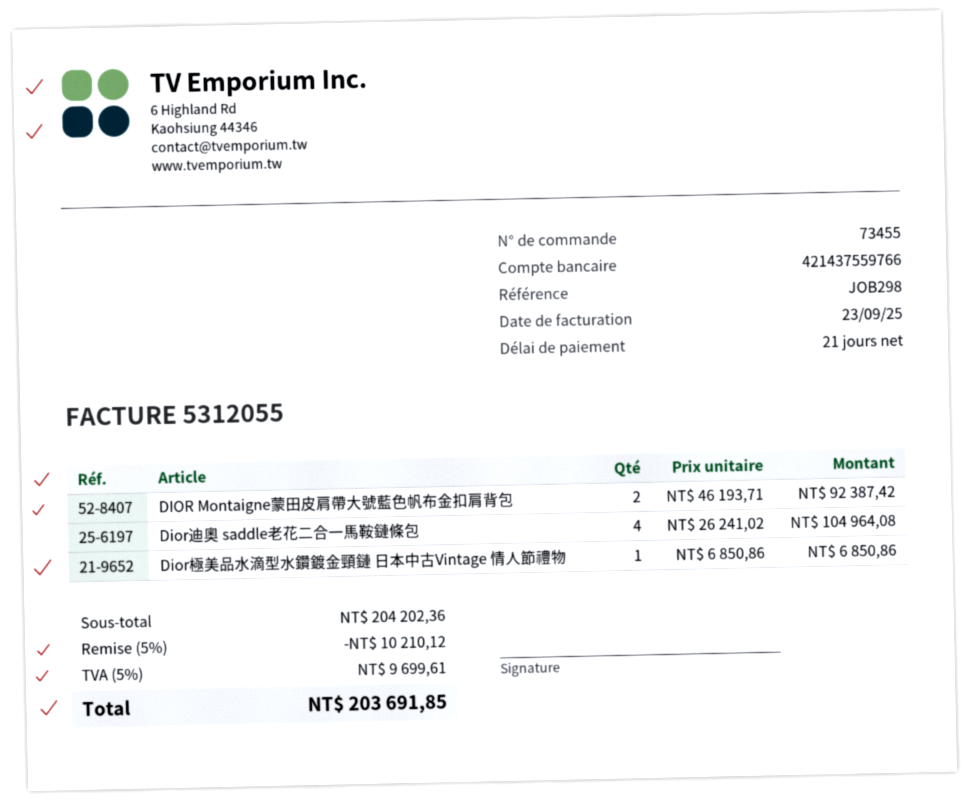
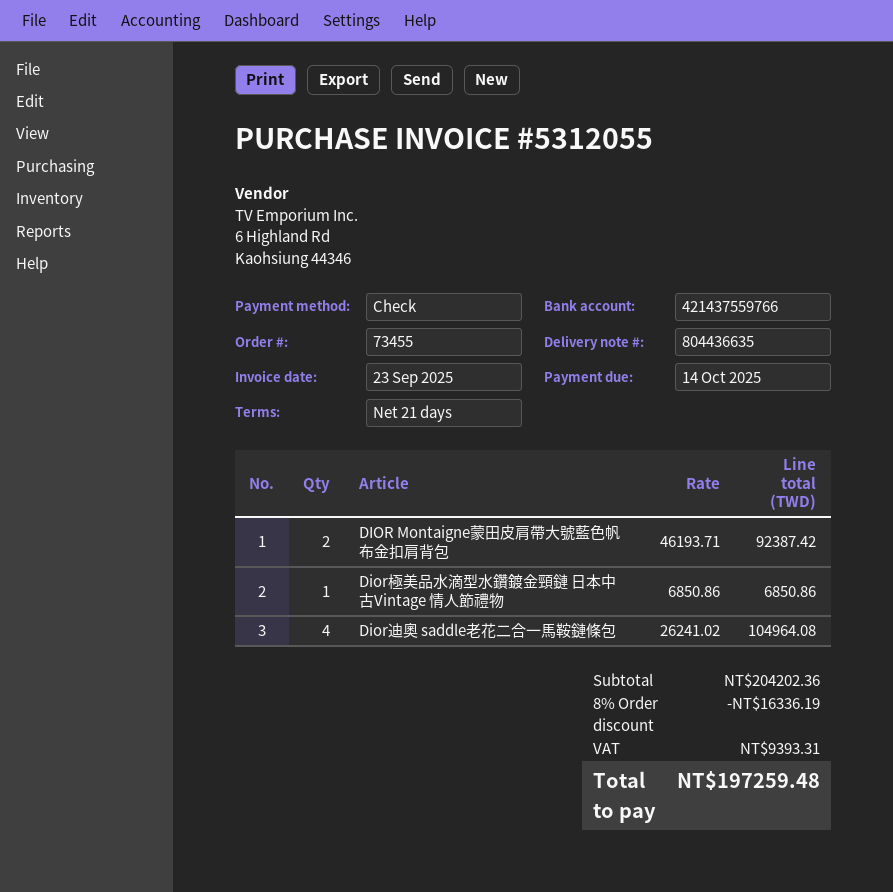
discount: 5% = 10210.12 -> 8% = 16336.19
tax: 9699.61 -> 9393.31
total: 203691.85 -> 197259.48

